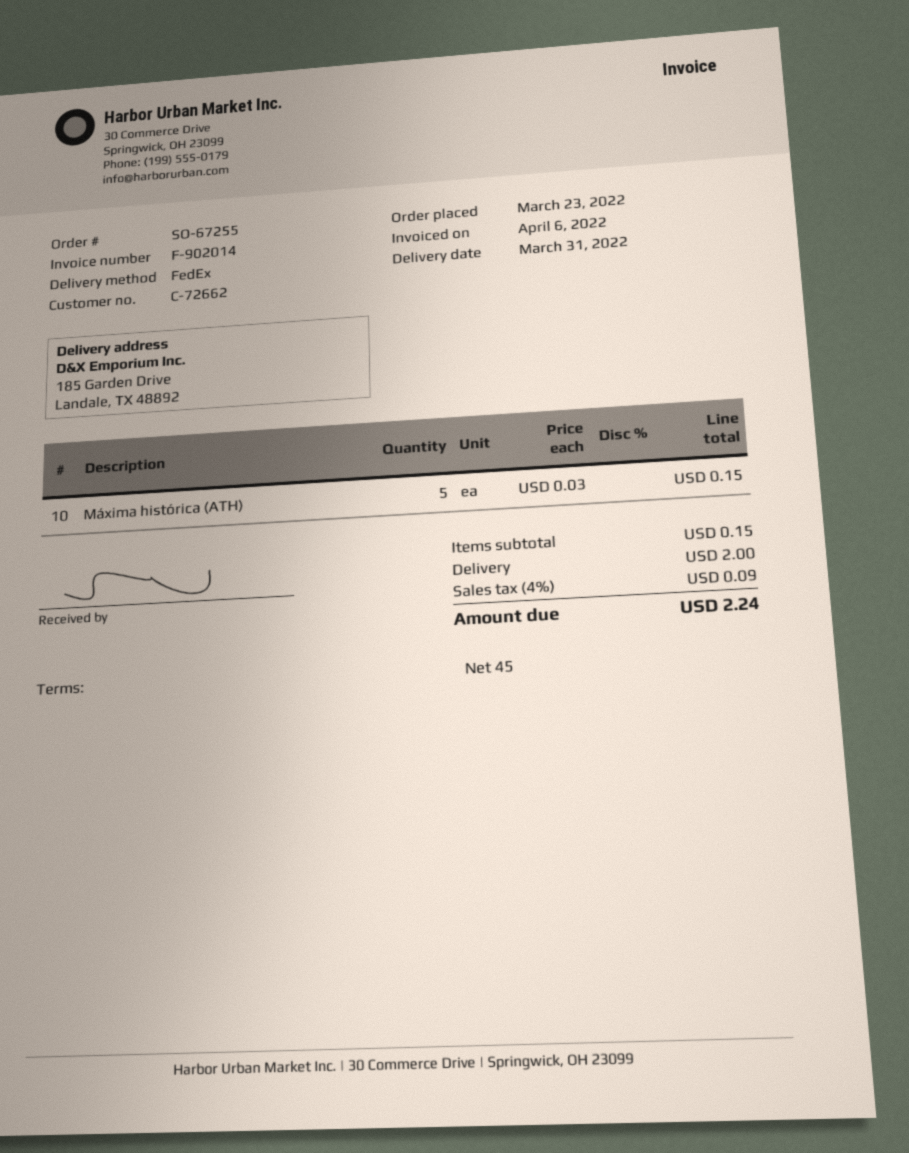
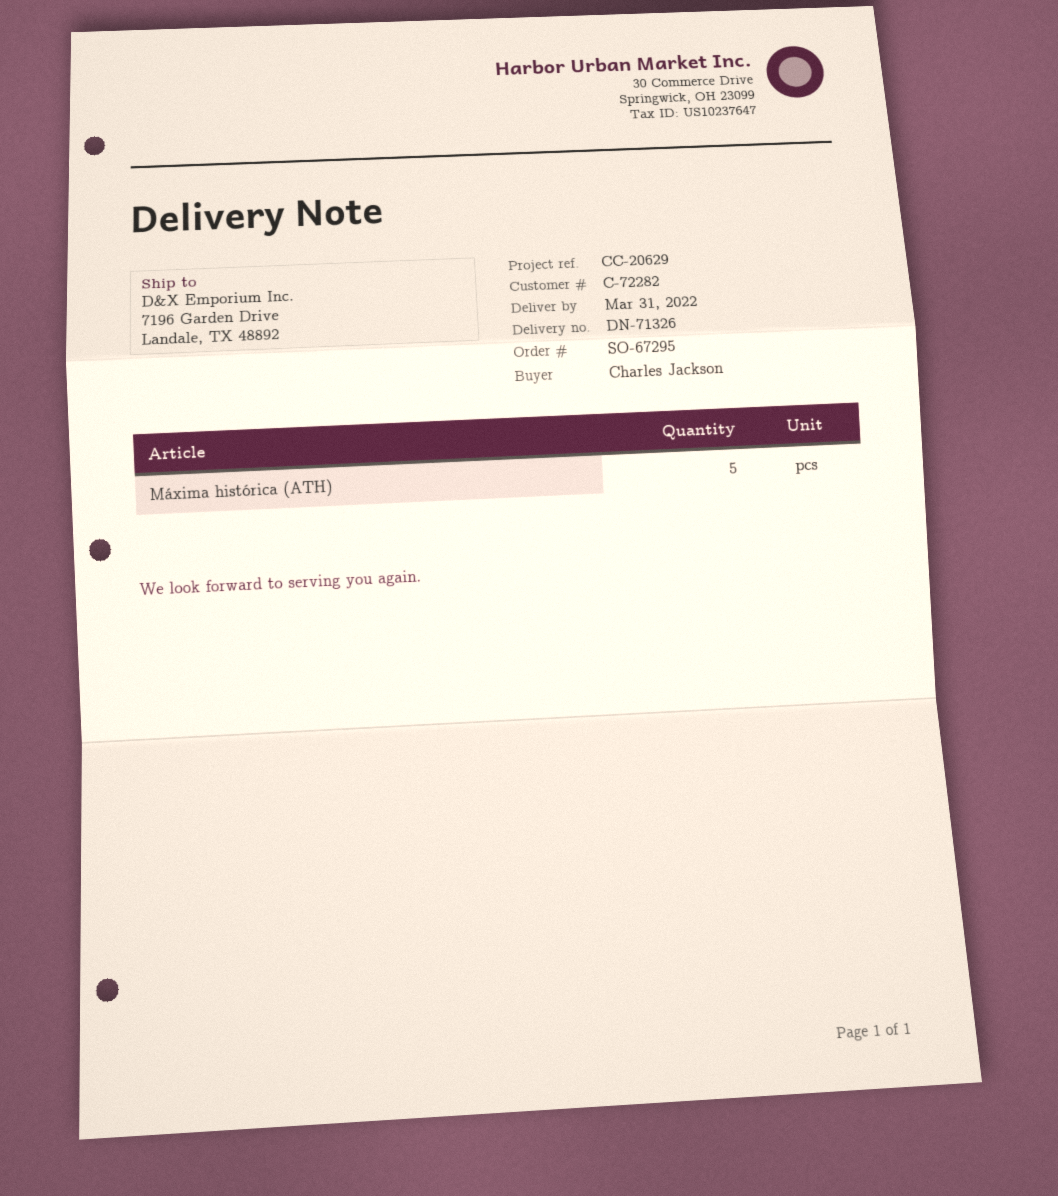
order number: SO-67255 -> SO-67295
customer number: C-72662 -> C-72282
ship to: 185 Garden Drive, Landale, TX 48892 -> 7196 Garden Drive, Landale, TX 48892

